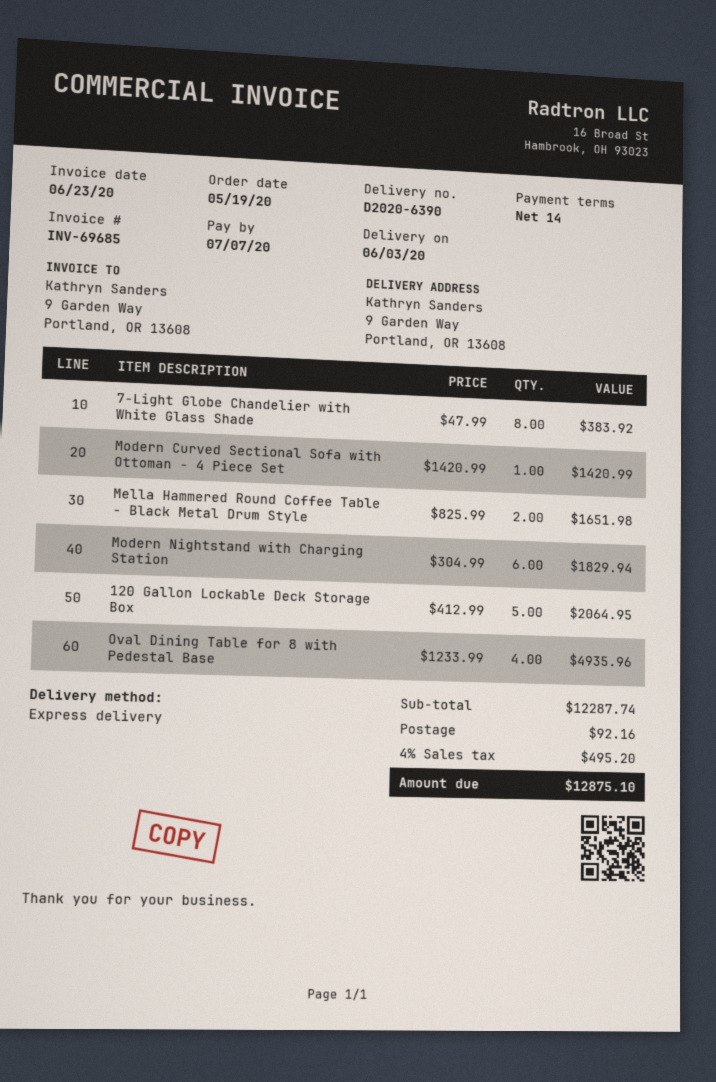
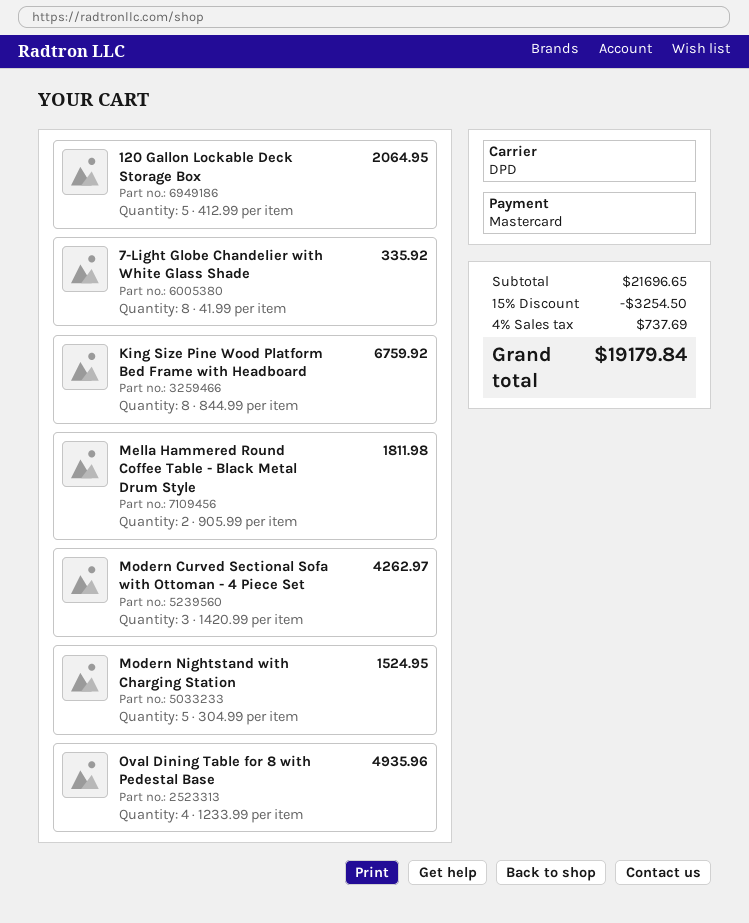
shipping method: express -> DPD
7-Light Globe Chandelier with White Glass Shade: 8 x 47.99 = 383.92 -> 8 x 41.99 = 335.92
Modern Curved Sectional Sofa with Ottoman - 4 Piece Set: 1 x 1420.99 = 1420.99 -> 3 x 1420.99 = 4262.97
Mella Hammered Round Coffee Table - Black Metal Drum Style: 2 x 825.99 = 1651.98 -> 2 x 905.99 = 1811.98
Modern Nightstand with Charging Station: 6 x 304.99 = 1829.94 -> 5 x 304.99 = 1524.95
King Size Pine Wood Platform Bed Frame with Headboard: none -> 8 x 844.99 = 6759.92
subtotal: 12287.74 -> 21696.65
discount: none -> 15% = 3254.50
shipping: 92.16 -> none
tax: 4% = 495.20 -> 4% = 737.69
total: 12875.10 -> 19179.84

